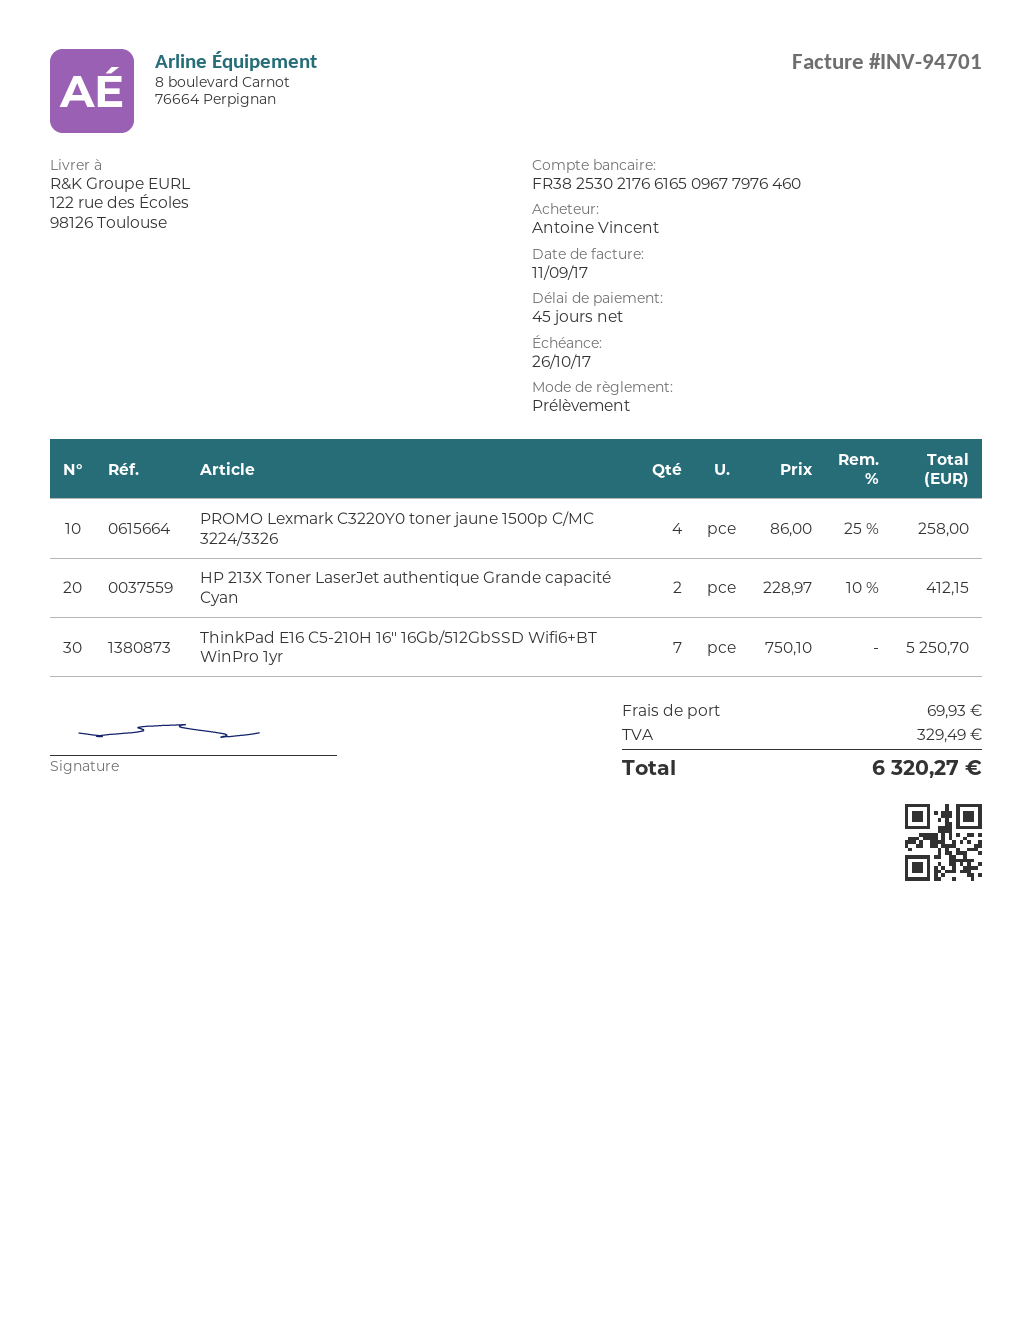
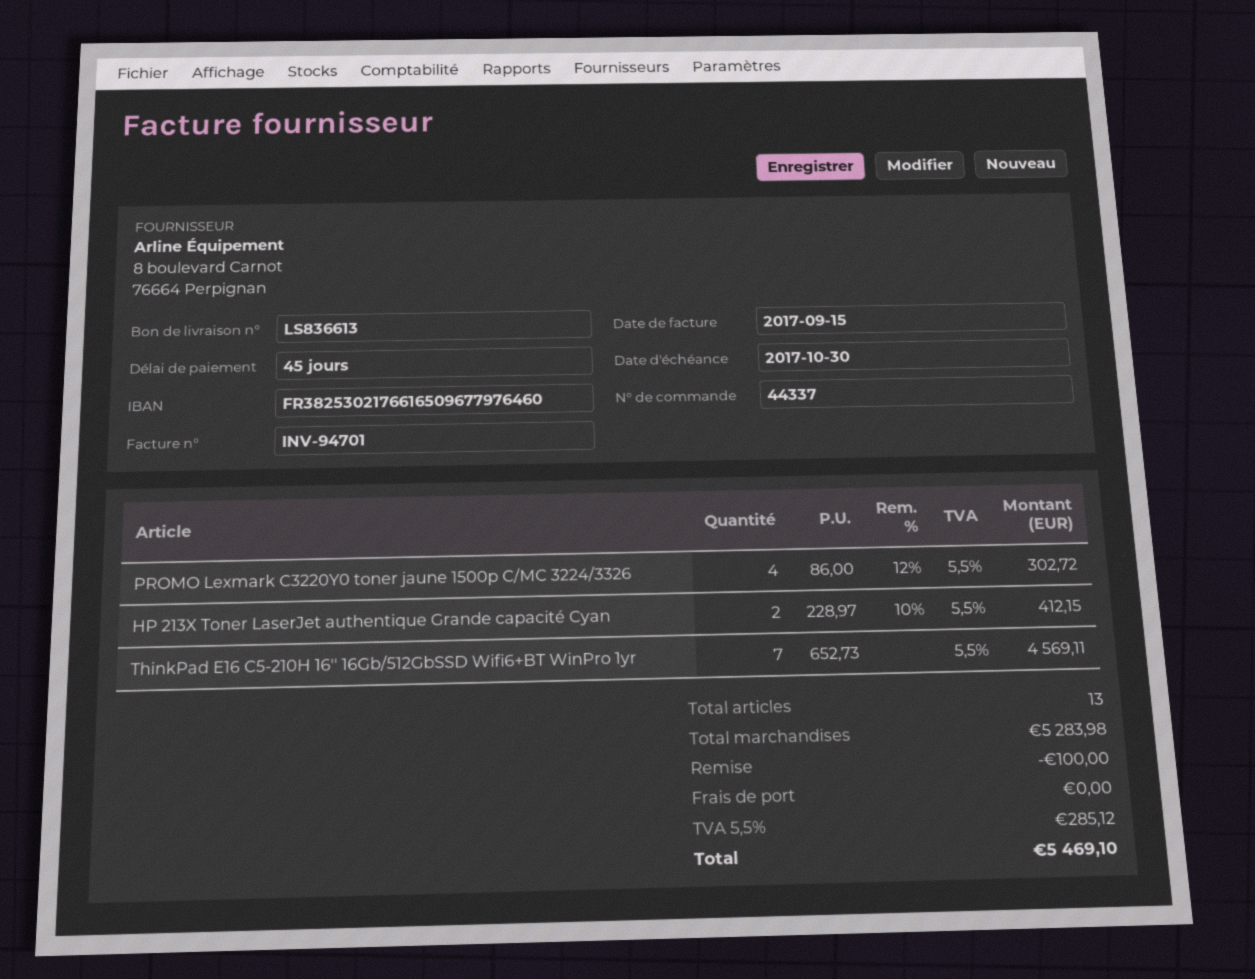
invoice date: 2017-09-11 -> 2017-09-15
due date: 2017-10-26 -> 2017-10-30
PROMO Lexmark C3220Y0 toner jaune 1500p C/MC 3224/3326: 4 x 86.00 - 25% = 258.00 -> 4 x 86.00 - 12% = 302.72
ThinkPad E16 C5-210H 16'' 16Gb/512GbSSD Wifi6+BT WinPro 1yr: 7 x 750.10 = 5250.70 -> 7 x 652.73 = 4569.11
discount: none -> 100.00
shipping: 69.93 -> 0.00
tax: 329.49 -> 285.12
total: 6320.27 -> 5469.10

